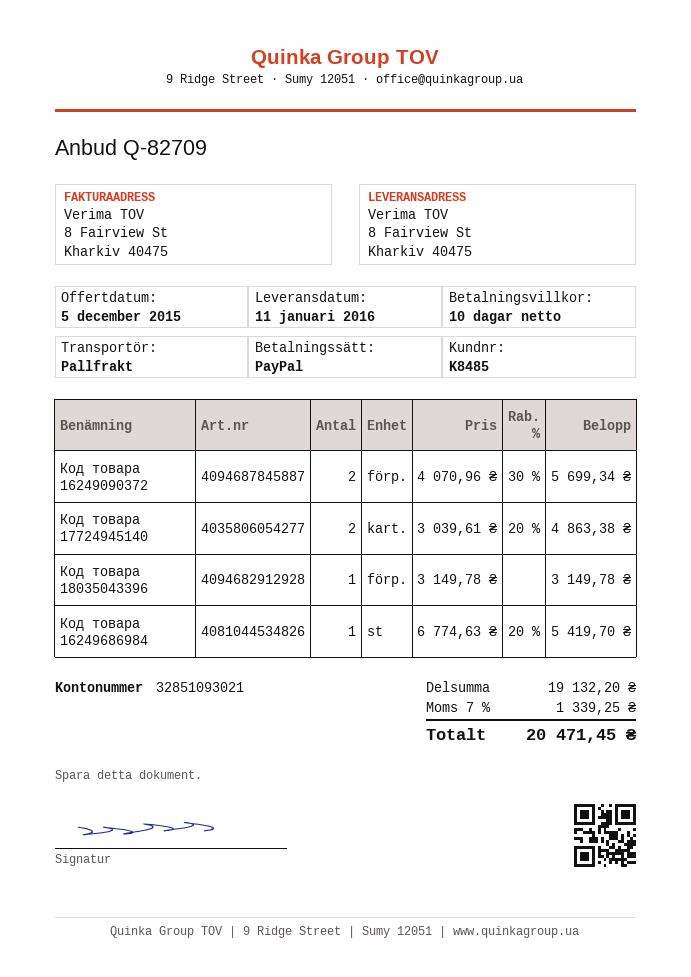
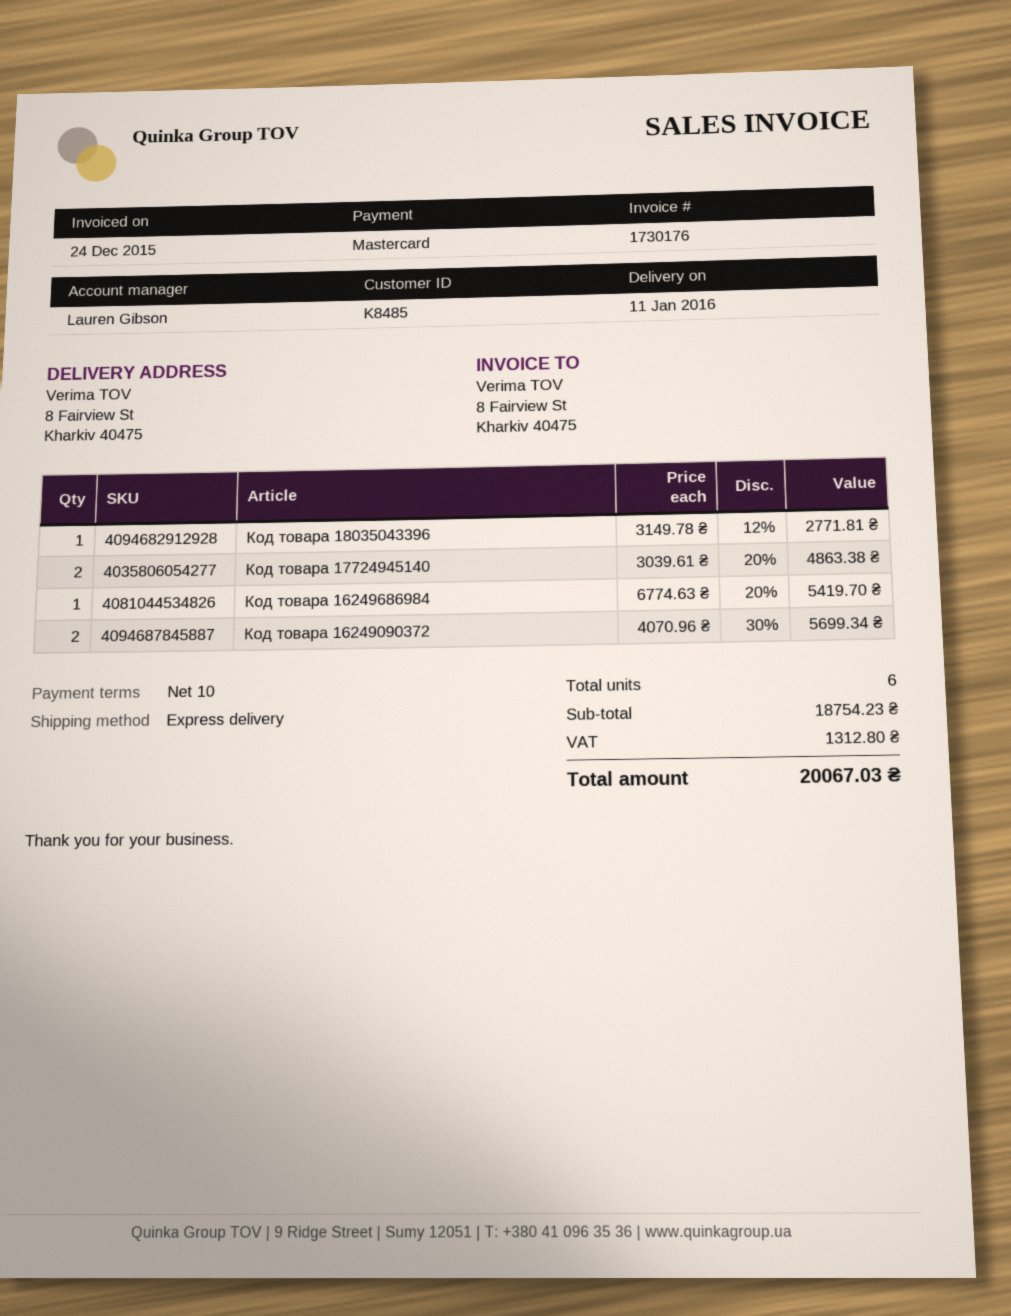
payment method: PayPal -> Mastercard
shipping method: pallet freight -> express
Код товара 18035043396: 1 x 3149.78 = 3149.78 -> 1 x 3149.78 - 12% = 2771.81
subtotal: 19132.20 -> 18754.23
tax: 1339.25 -> 1312.80
total: 20471.45 -> 20067.03

